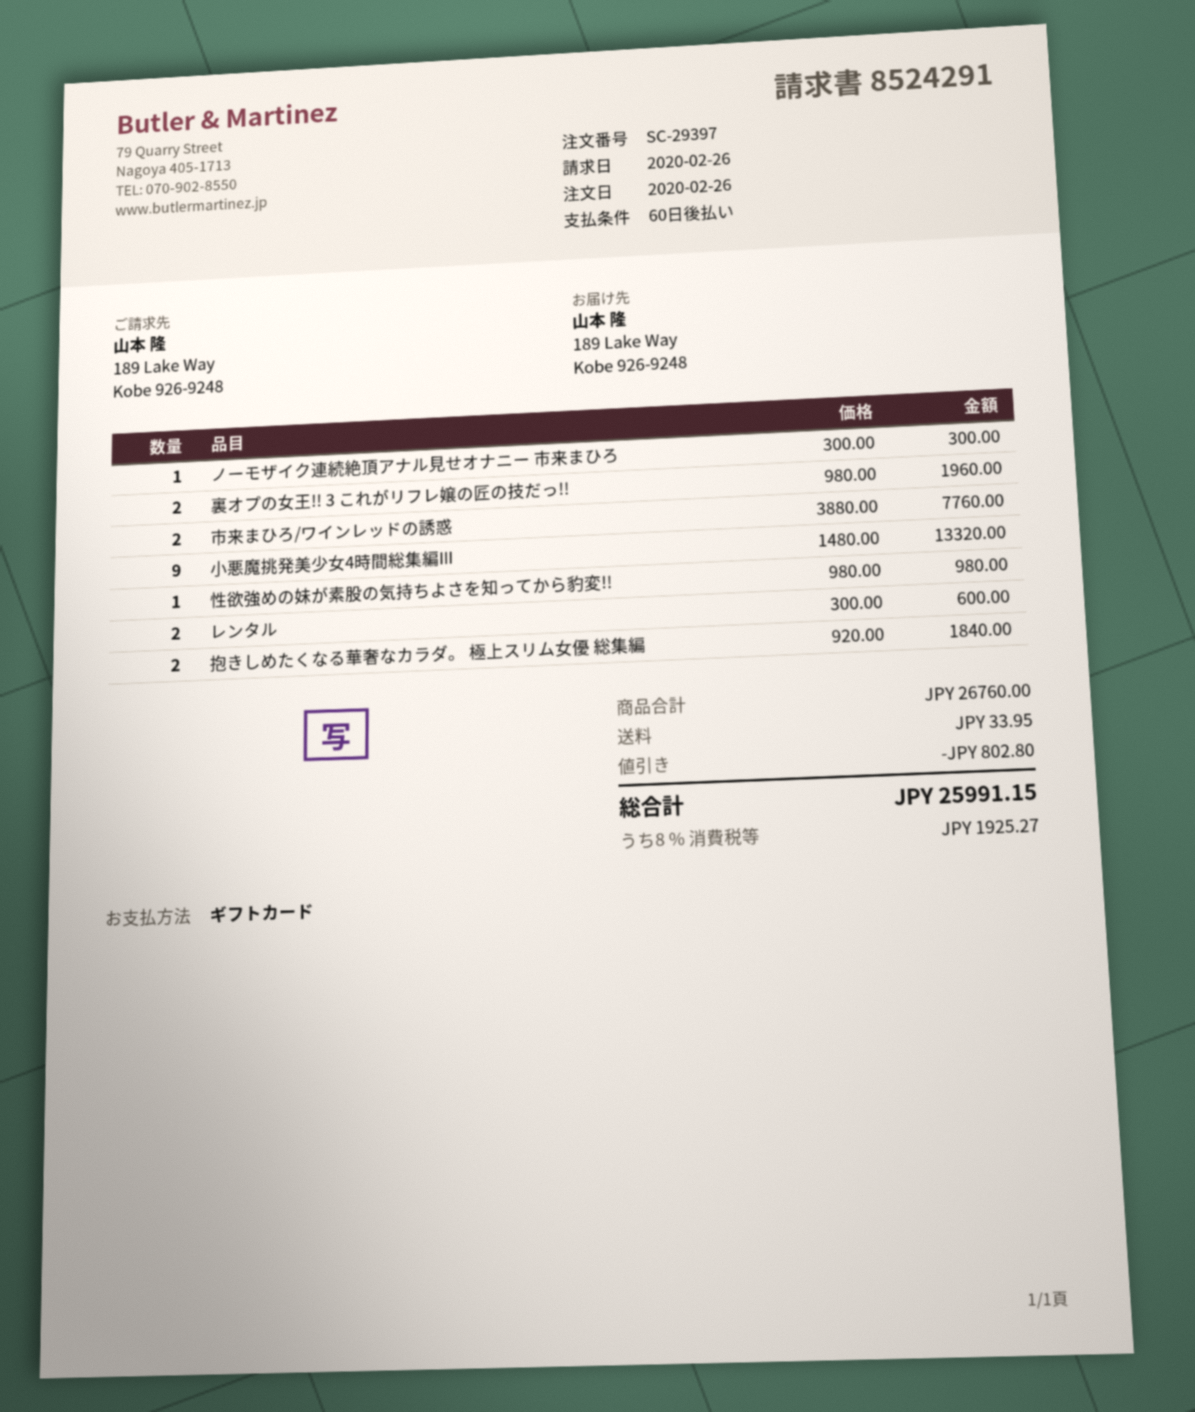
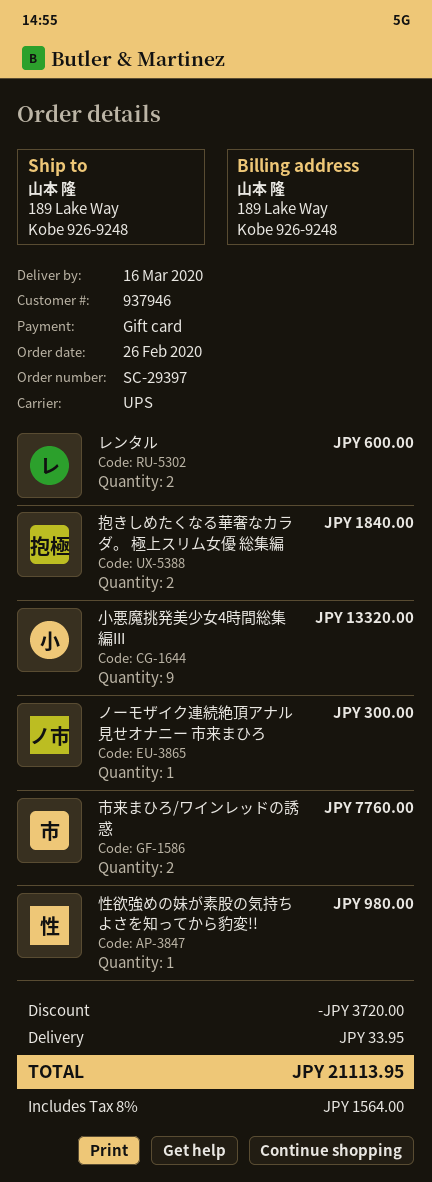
裏オプの女王!! 3 これがリフレ嬢の匠の技だっ!!: 2 for 1960.00 -> none
discount: 802.80 -> 3720.00
tax: 8% = 1925.27 -> 8% = 1564.00
total: 25991.15 -> 21113.95

